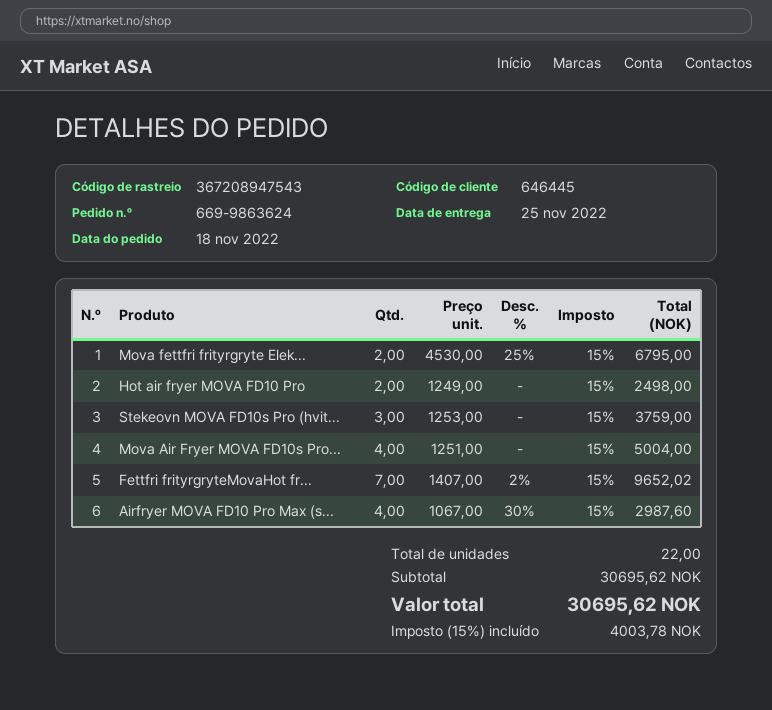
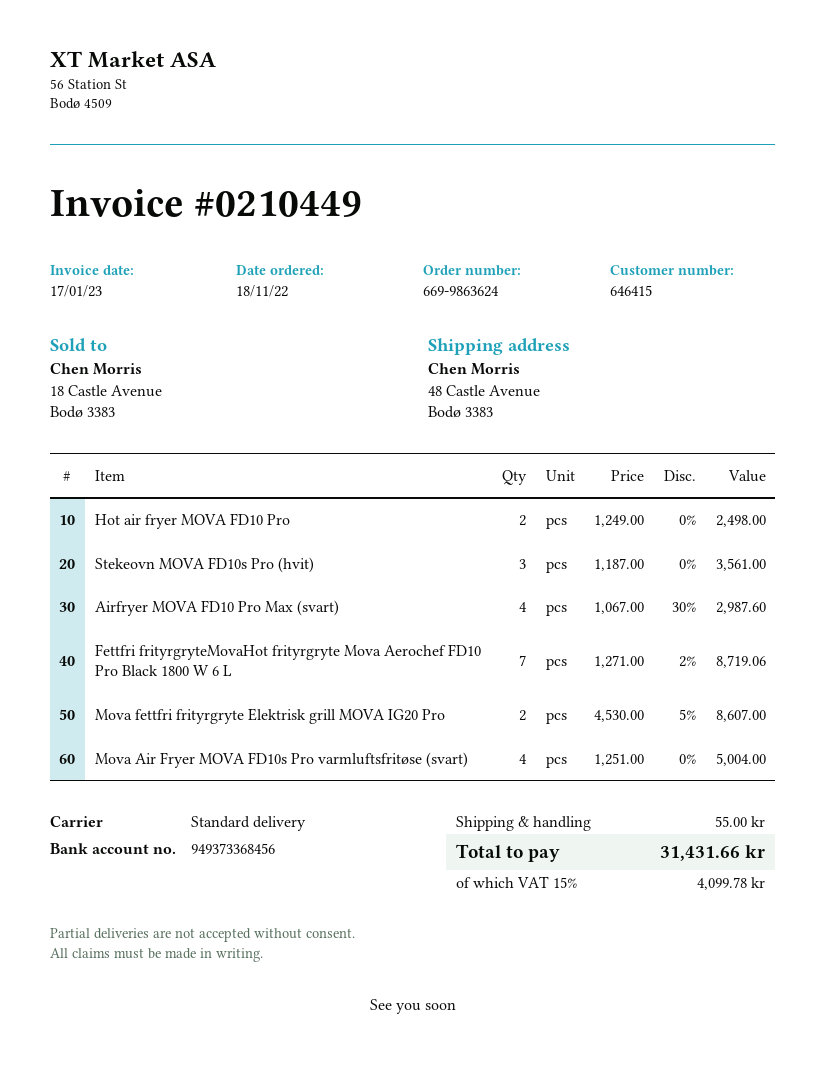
customer number: 646445 -> 646415
Mova fettfri frityrgryte Elek...: 2 x 4530.00 - 25% = 6795.00 -> 2 x 4530.00 - 5% = 8607.00
Stekeovn MOVA FD10s Pro (hvit...: 3 x 1253.00 = 3759.00 -> 3 x 1187.00 = 3561.00
Fettfri frityrgryteMovaHot fr...: 7 x 1407.00 - 2% = 9652.02 -> 7 x 1271.00 - 2% = 8719.06
shipping: none -> 55.00
tax: 15% = 4003.78 -> 15% = 4099.78
total: 30695.62 -> 31431.66

